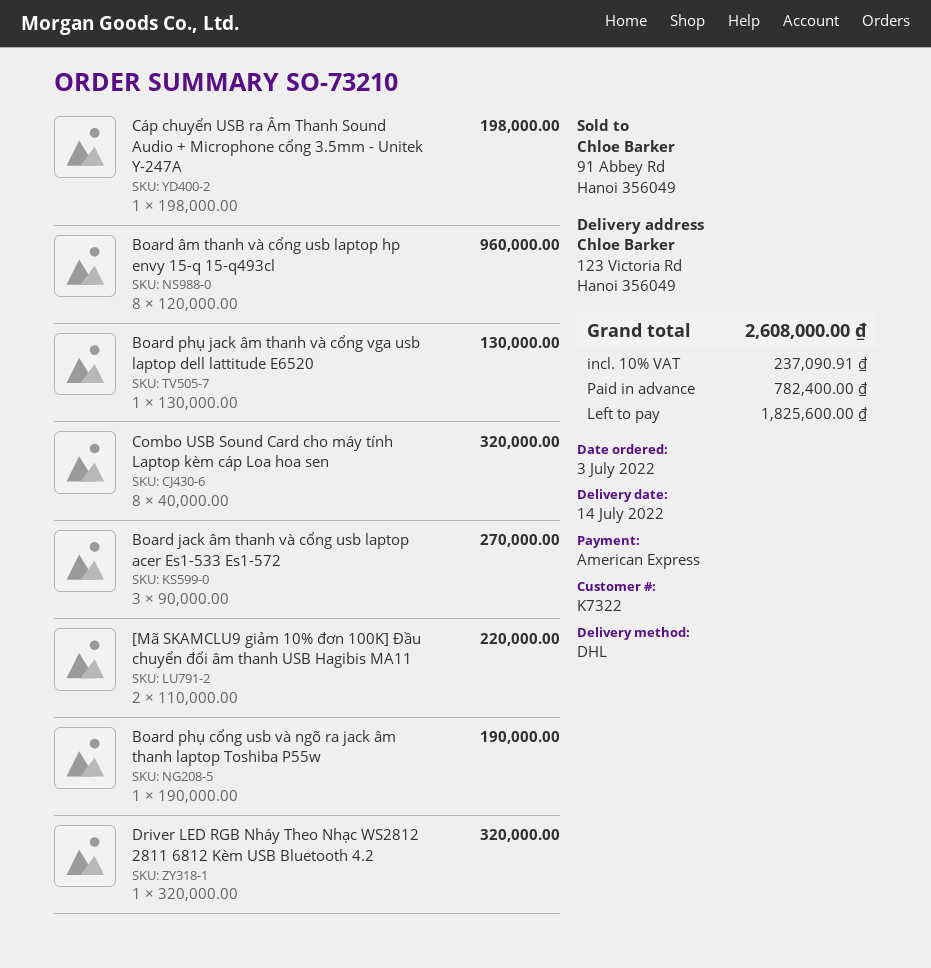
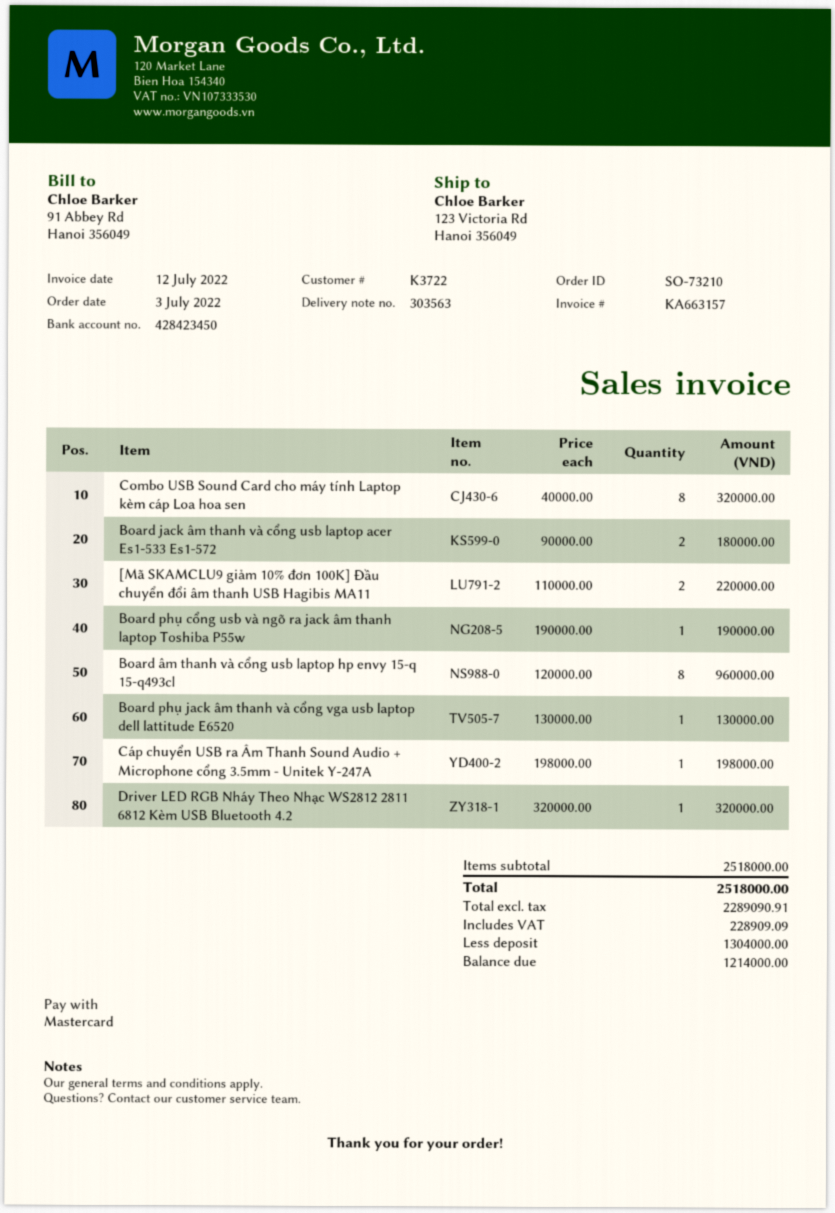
customer number: K7322 -> K3722
payment method: American Express -> Mastercard
Board jack âm thanh và cổng usb laptop acer Es1-533 Es1-572: 3 x 90000.00 = 270000.00 -> 2 x 90000.00 = 180000.00
tax: 237090.91 -> 228909.09
total: 2608000.00 -> 2518000.00
deposit: 782400.00 -> 1304000.00
balance: 1825600.00 -> 1214000.00

